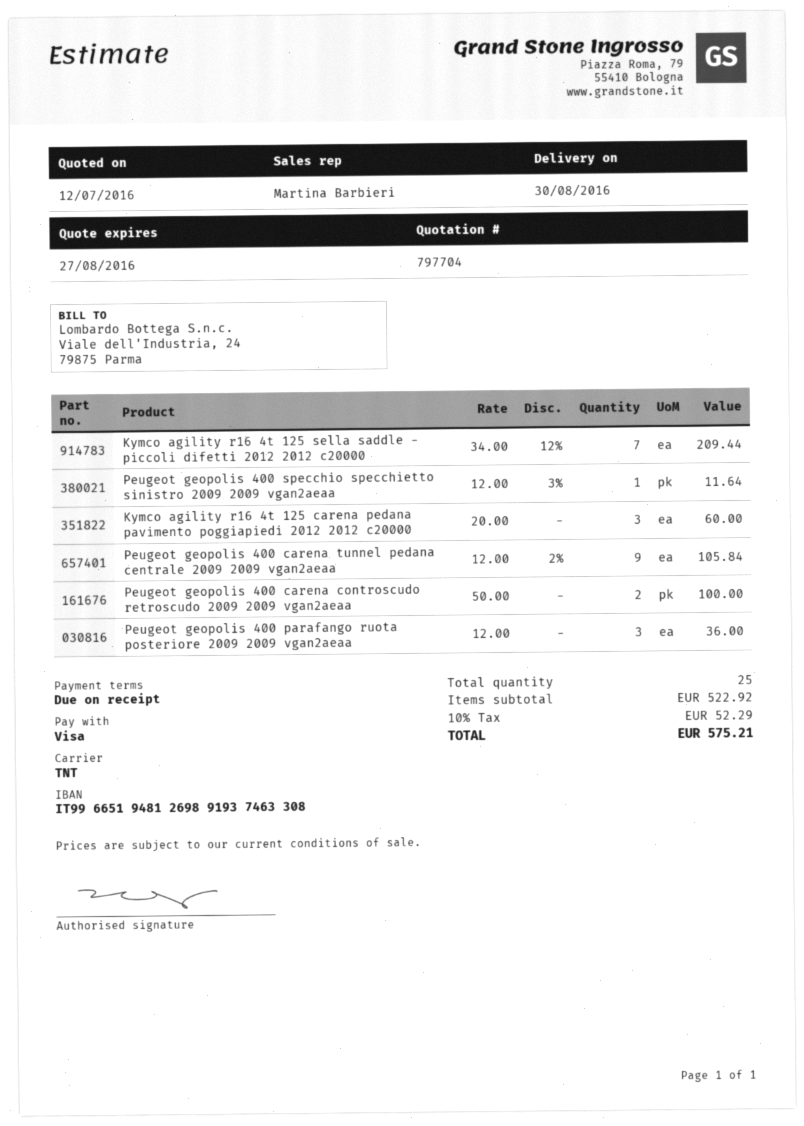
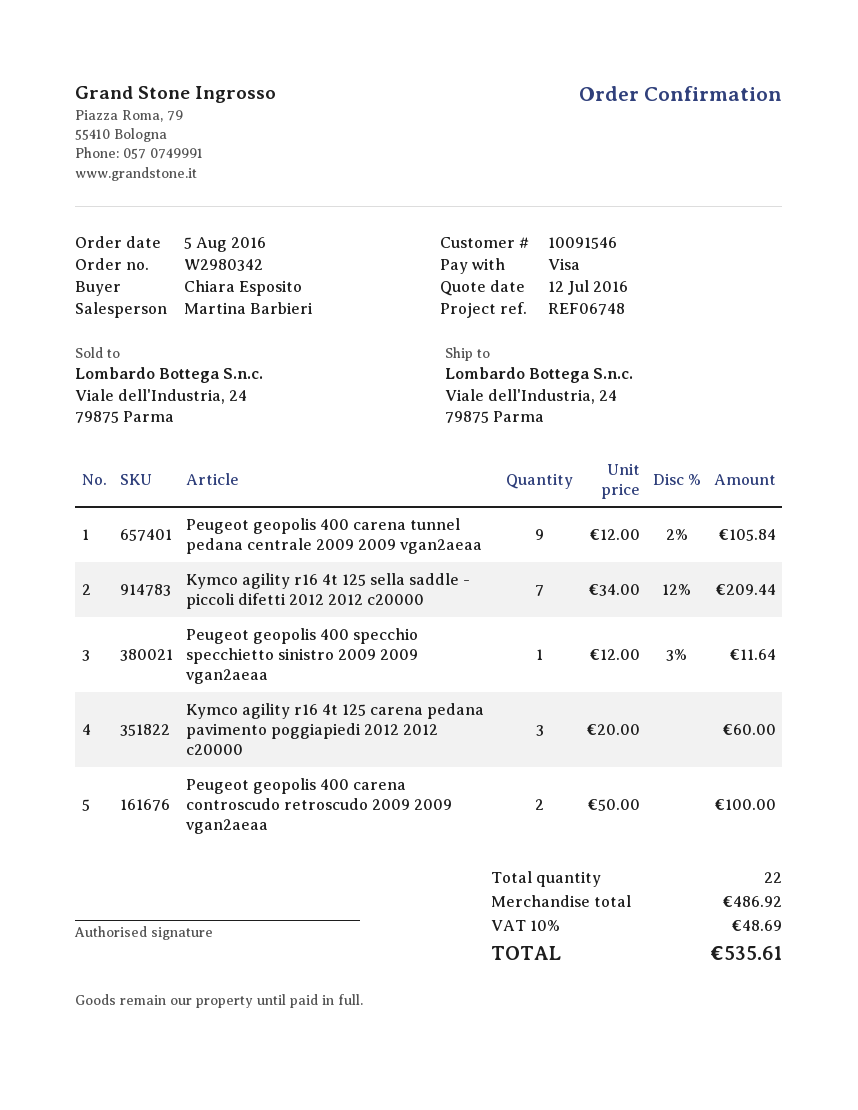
Peugeot geopolis 400 parafango ruota posteriore 2009 2009 vgan2aeaa: 3 x 12.00 = 36.00 -> none
total quantity: 25 -> 22
subtotal: 522.92 -> 486.92
tax: 10% = 52.29 -> 10% = 48.69
total: 575.21 -> 535.61

